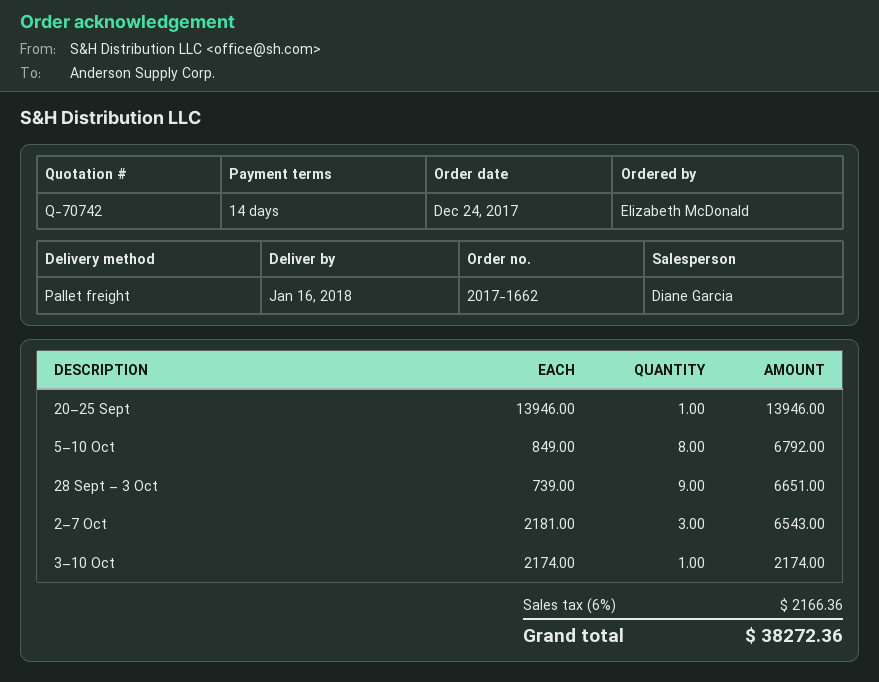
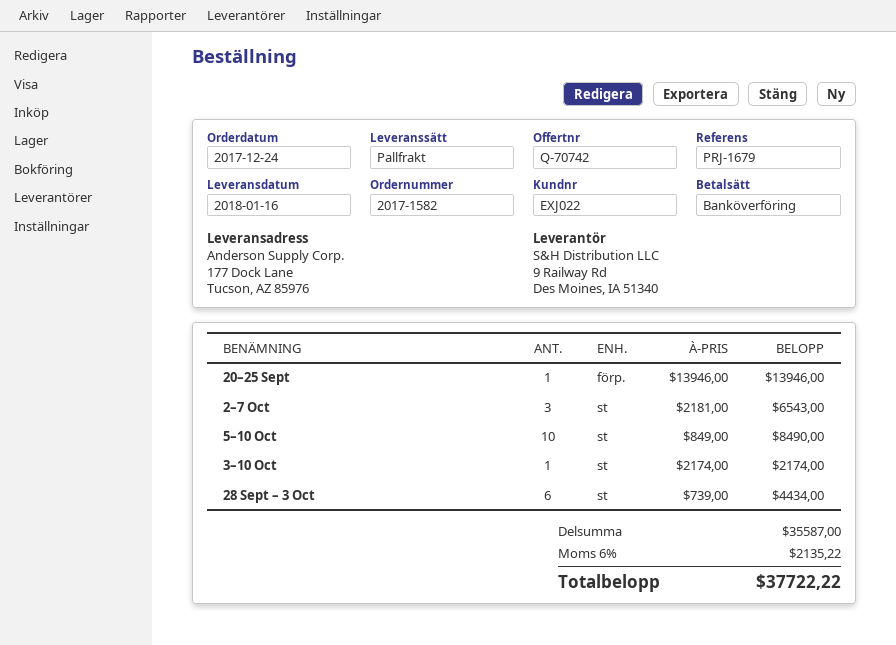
order number: 2017-1662 -> 2017-1582
5–10 Oct: 8 x 849.00 = 6792.00 -> 10 x 849.00 = 8490.00
28 Sept – 3 Oct: 9 x 739.00 = 6651.00 -> 6 x 739.00 = 4434.00
tax: 6% = 2166.36 -> 6% = 2135.22
total: 38272.36 -> 37722.22

